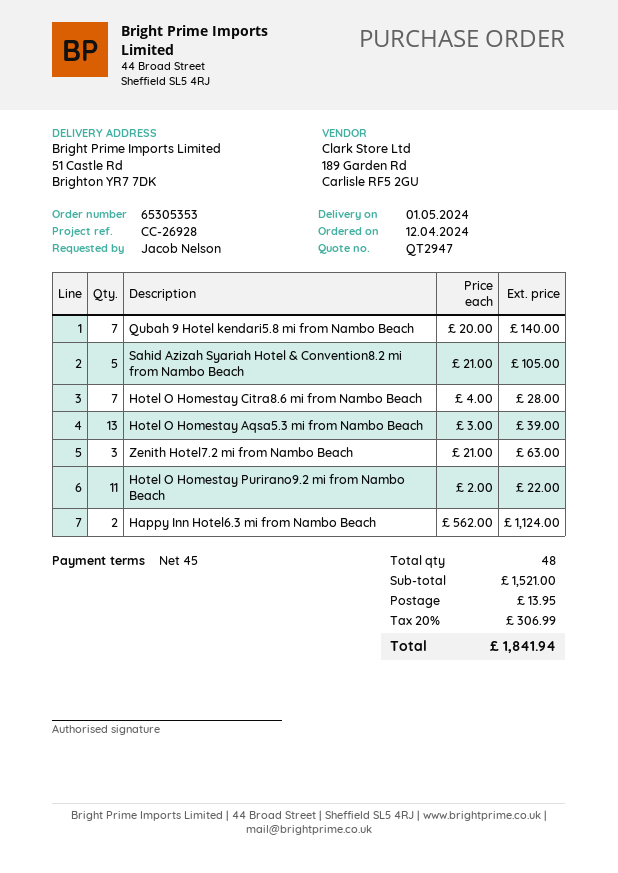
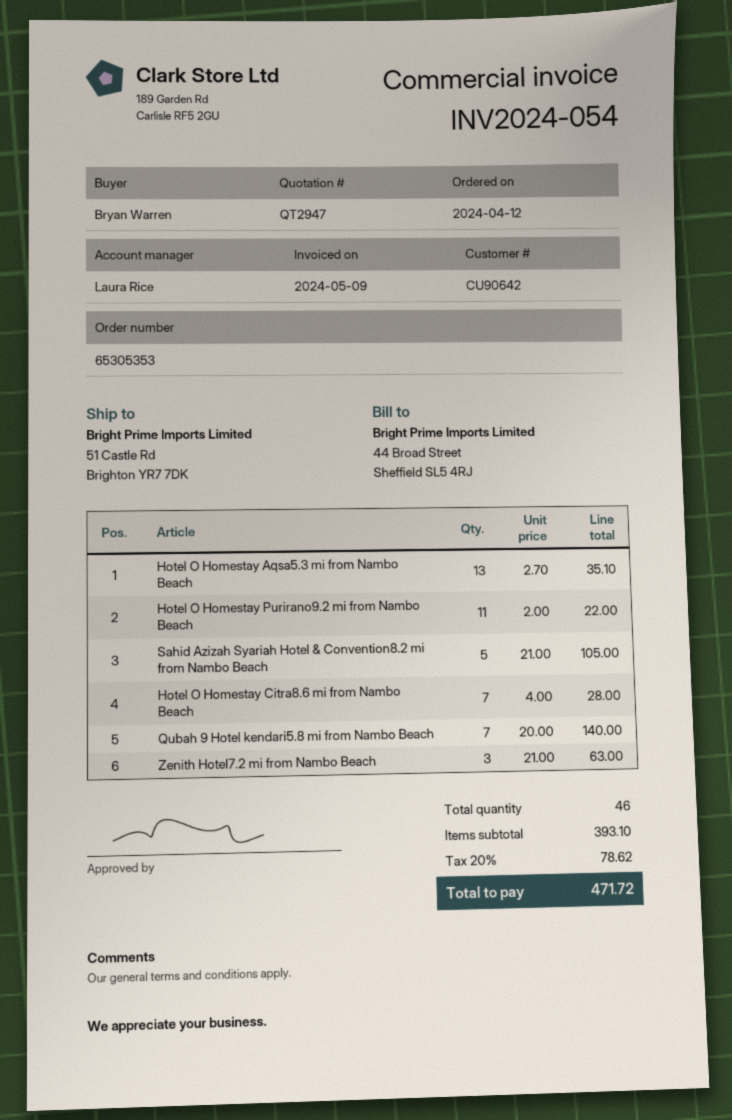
ordered by: Jacob Nelson -> Bryan Warren
Hotel O Homestay Aqsa5.3 mi from Nambo Beach: 13 x 3.00 = 39.00 -> 13 x 2.70 = 35.10
Happy Inn Hotel6.3 mi from Nambo Beach: 2 x 562.00 = 1124.00 -> none
total quantity: 48 -> 46
subtotal: 1521.00 -> 393.10
shipping: 13.95 -> none
tax: 20% = 306.99 -> 20% = 78.62
total: 1841.94 -> 471.72

